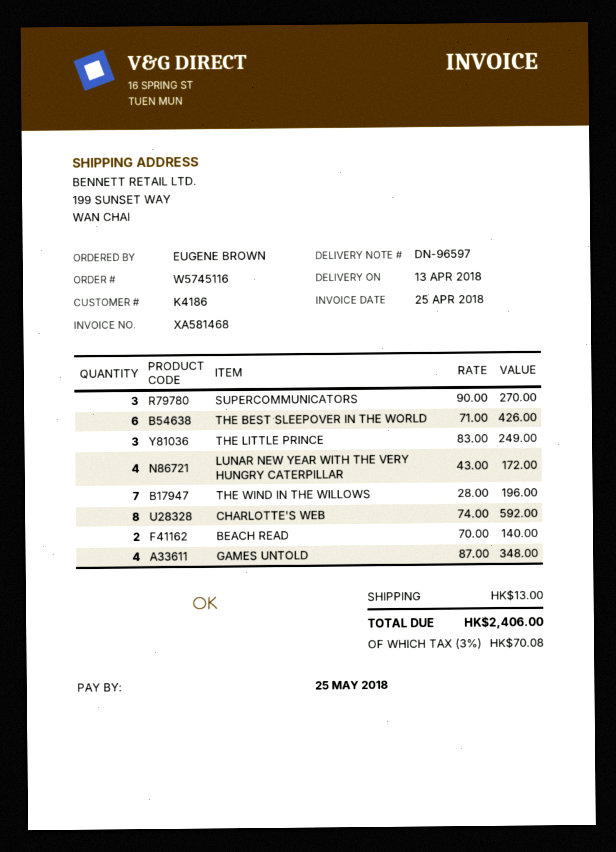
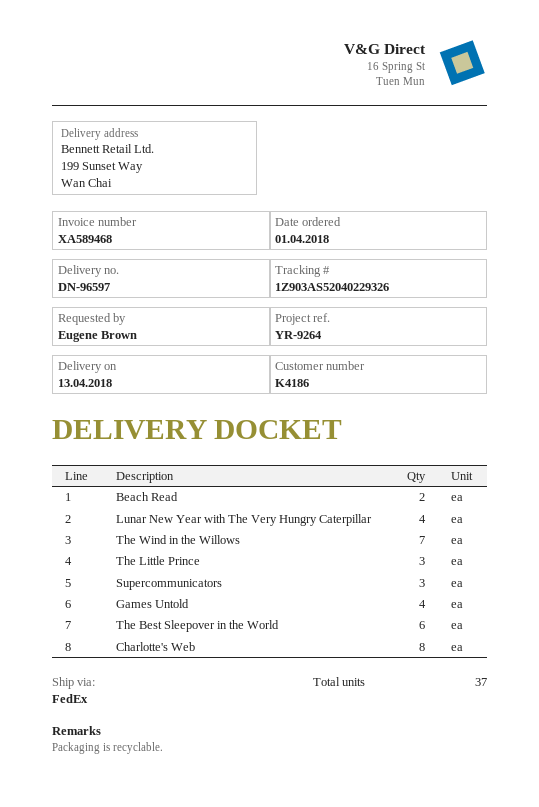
invoice number: XA581468 -> XA589468

